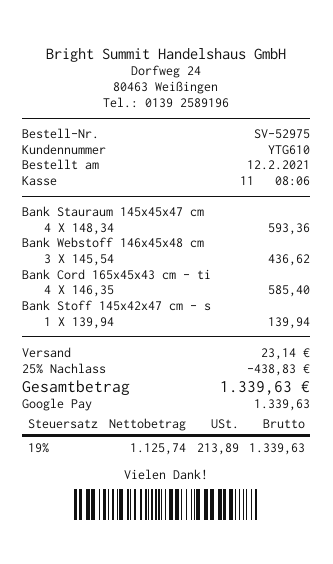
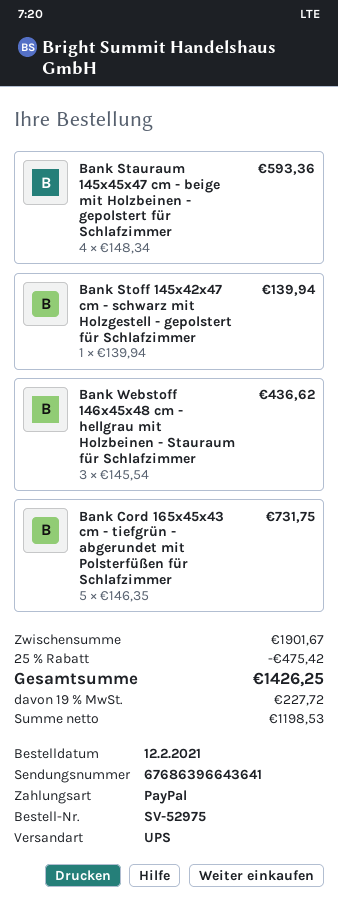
payment method: Google Pay -> PayPal
Bank Cord 165x45x43 cm - ti: 4 x 146.35 = 585.40 -> 5 x 146.35 = 731.75
discount: 25% = 438.83 -> 25% = 475.42
shipping: 23.14 -> none
net: 1125.74 -> 1198.53
tax: 19% = 213.89 -> 19% = 227.72
total: 1339.63 -> 1426.25

